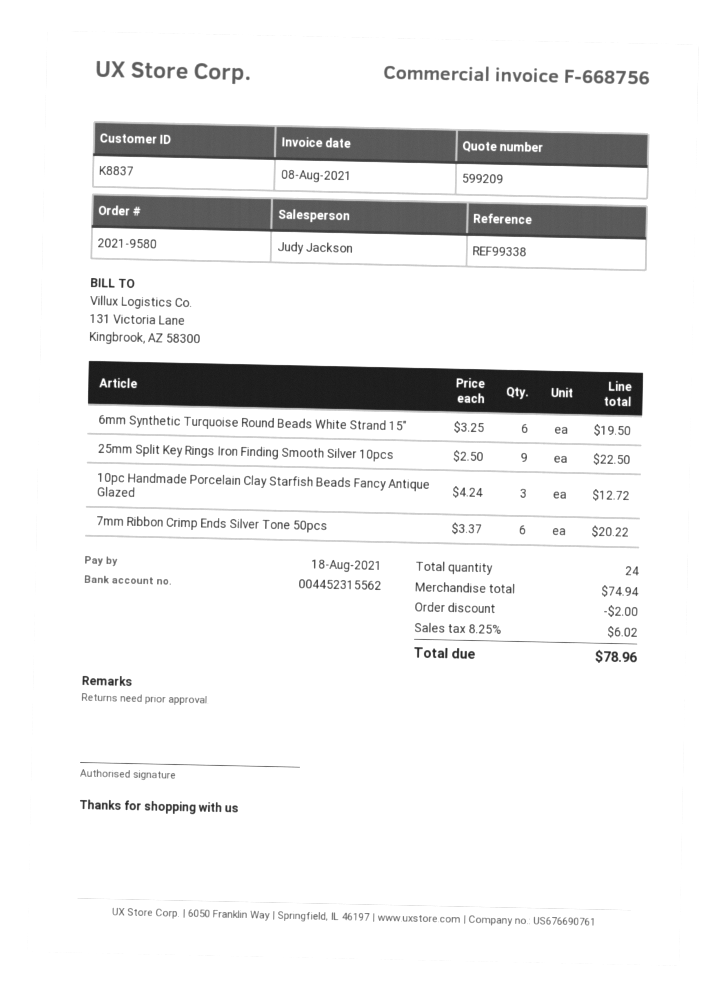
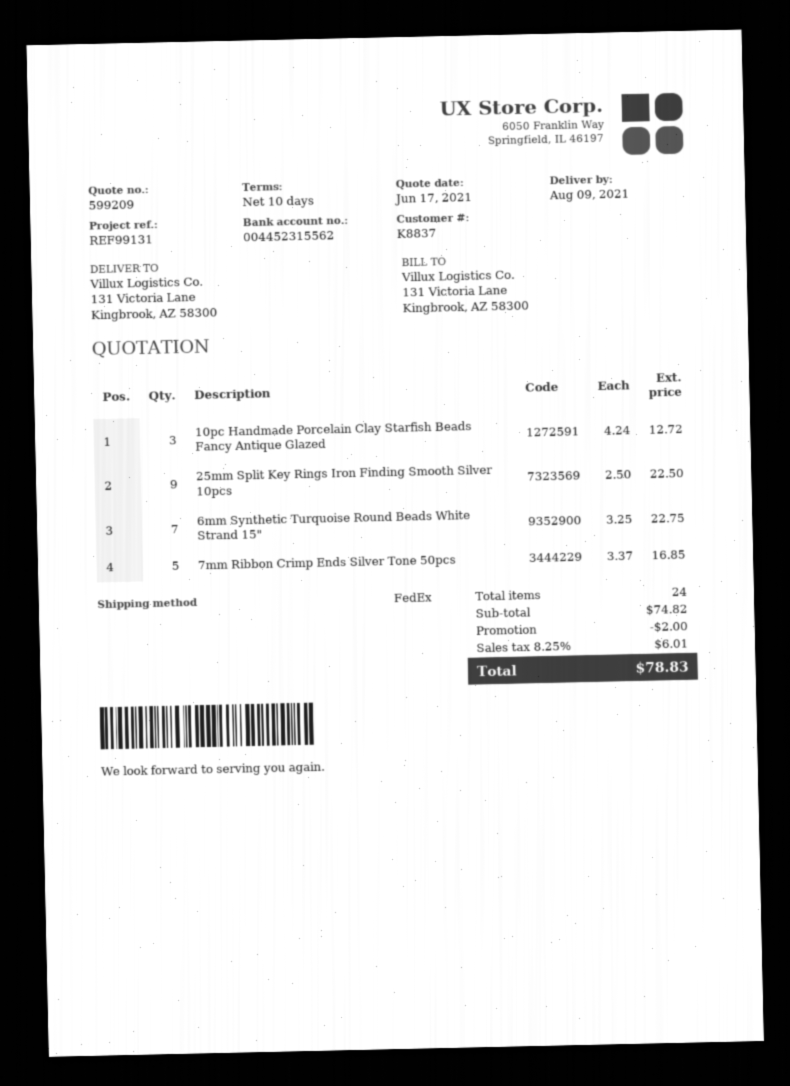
reference: REF99338 -> REF99131
6mm Synthetic Turquoise Round Beads White Strand 15": 6 x 3.25 = 19.50 -> 7 x 3.25 = 22.75
7mm Ribbon Crimp Ends Silver Tone 50pcs: 6 x 3.37 = 20.22 -> 5 x 3.37 = 16.85
subtotal: 74.94 -> 74.82
tax: 8.25% = 6.02 -> 8.25% = 6.01
total: 78.96 -> 78.83

